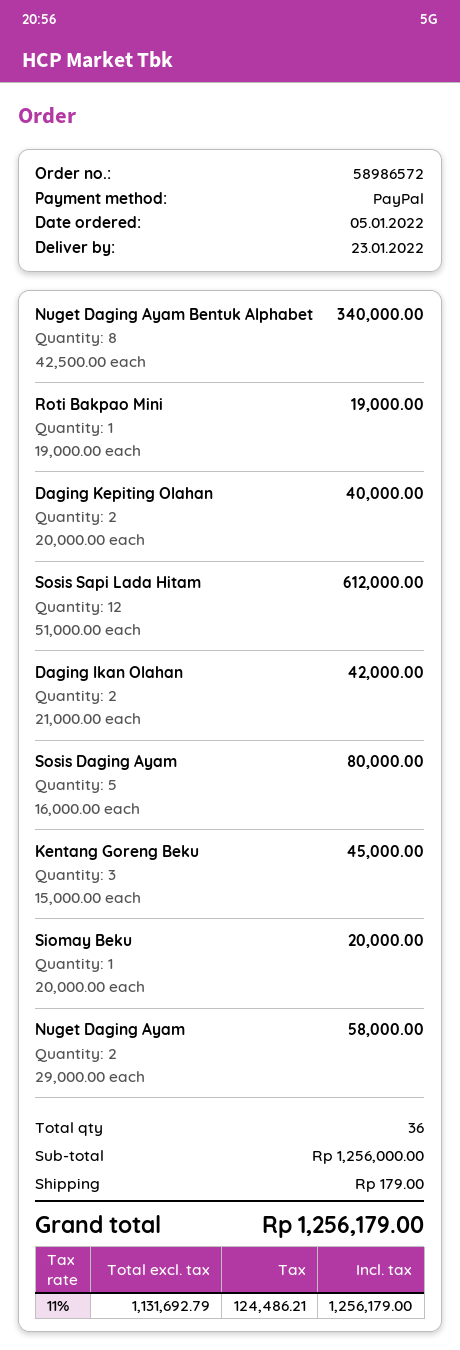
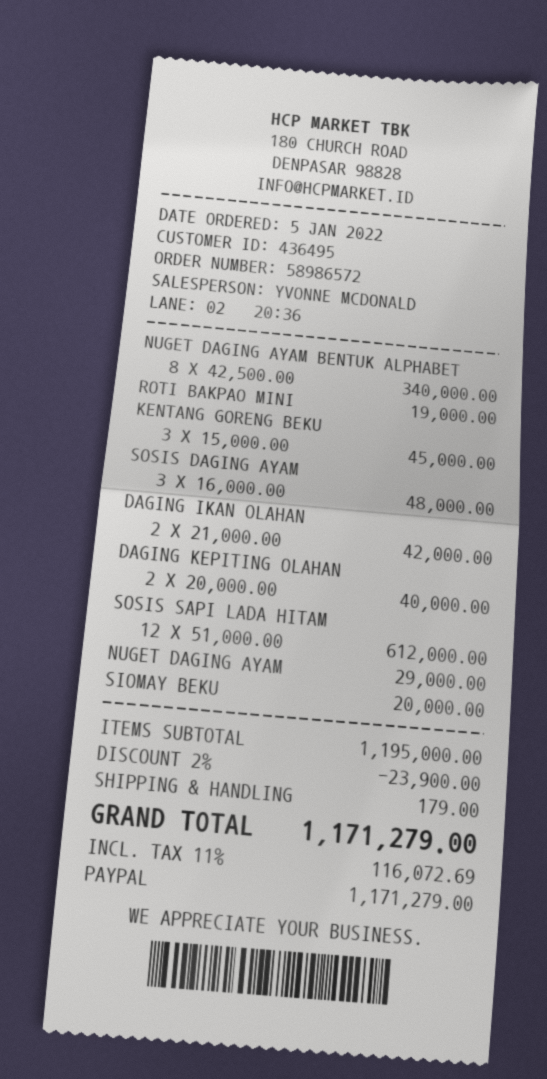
Sosis Daging Ayam: 5 x 16000.00 = 80000.00 -> 3 x 16000.00 = 48000.00
Nuget Daging Ayam: 2 x 29000.00 = 58000.00 -> 1 x 29000.00 = 29000.00
subtotal: 1256000.00 -> 1195000.00
discount: none -> 2% = 23900.00
tax: 11% = 124486.21 -> 11% = 116072.69
total: 1256179.00 -> 1171279.00

